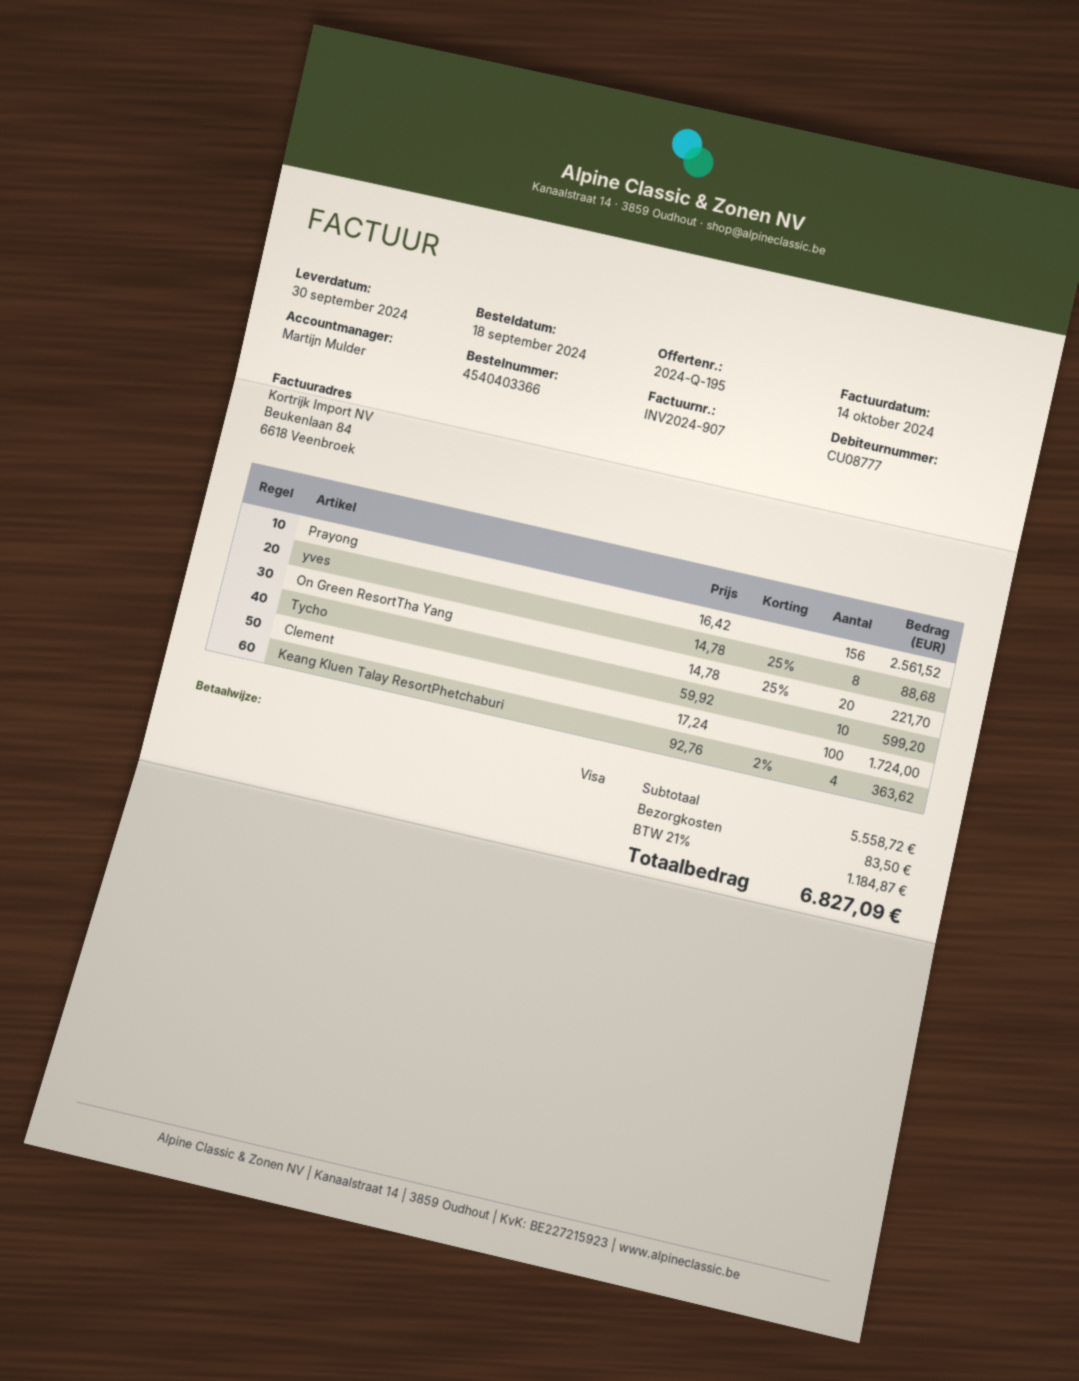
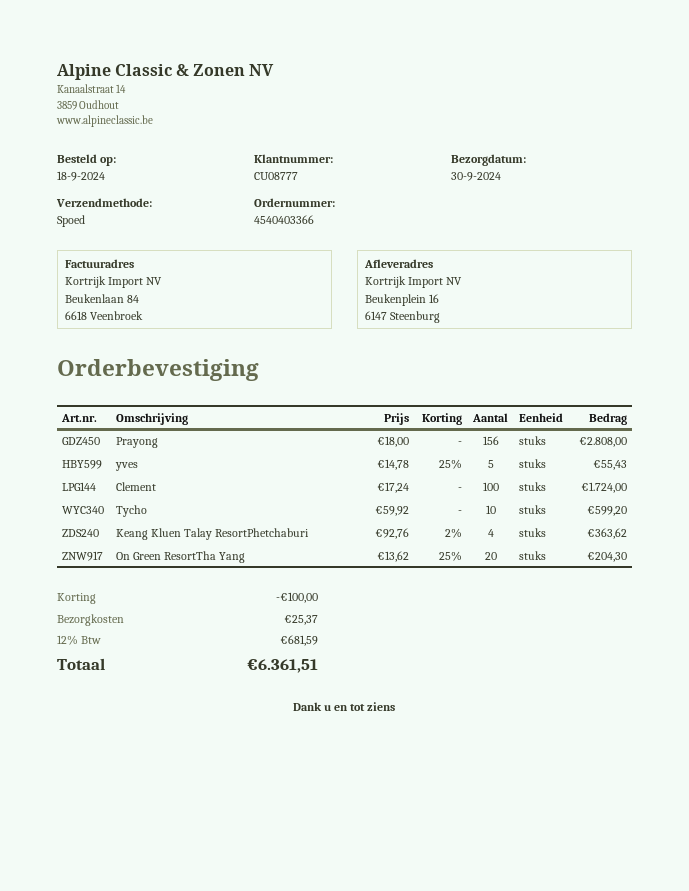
Prayong: 156 x 16.42 = 2561.52 -> 156 x 18.00 = 2808.00
yves: 8 x 14.78 - 25% = 88.68 -> 5 x 14.78 - 25% = 55.43
On Green ResortTha Yang: 20 x 14.78 - 25% = 221.70 -> 20 x 13.62 - 25% = 204.30
discount: none -> 100.00
shipping: 83.50 -> 25.37
tax: 21% = 1184.87 -> 12% = 681.59
total: 6827.09 -> 6361.51

